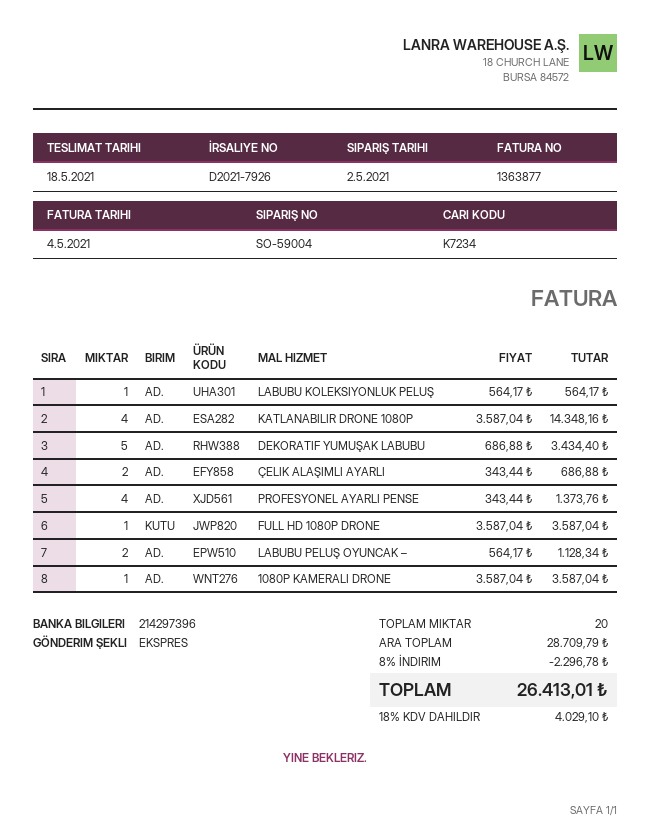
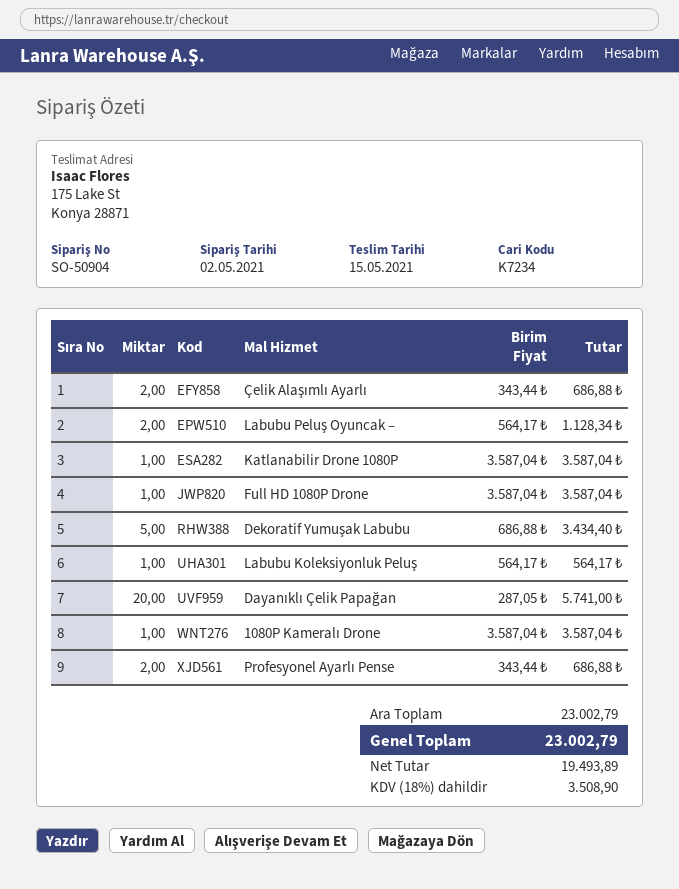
order number: SO-59004 -> SO-50904
delivery date: 2021-05-18 -> 2021-05-15
KATLANABILIR DRONE 1080P: 4 x 3587.04 = 14348.16 -> 1 x 3587.04 = 3587.04
PROFESYONEL AYARLI PENSE: 4 x 343.44 = 1373.76 -> 2 x 343.44 = 686.88
Dayanıklı Çelik Papağan: none -> 20 x 287.05 = 5741.00
subtotal: 28709.79 -> 23002.79
discount: 8% = 2296.78 -> none
tax: 18% = 4029.10 -> 18% = 3508.90
total: 26413.01 -> 23002.79

